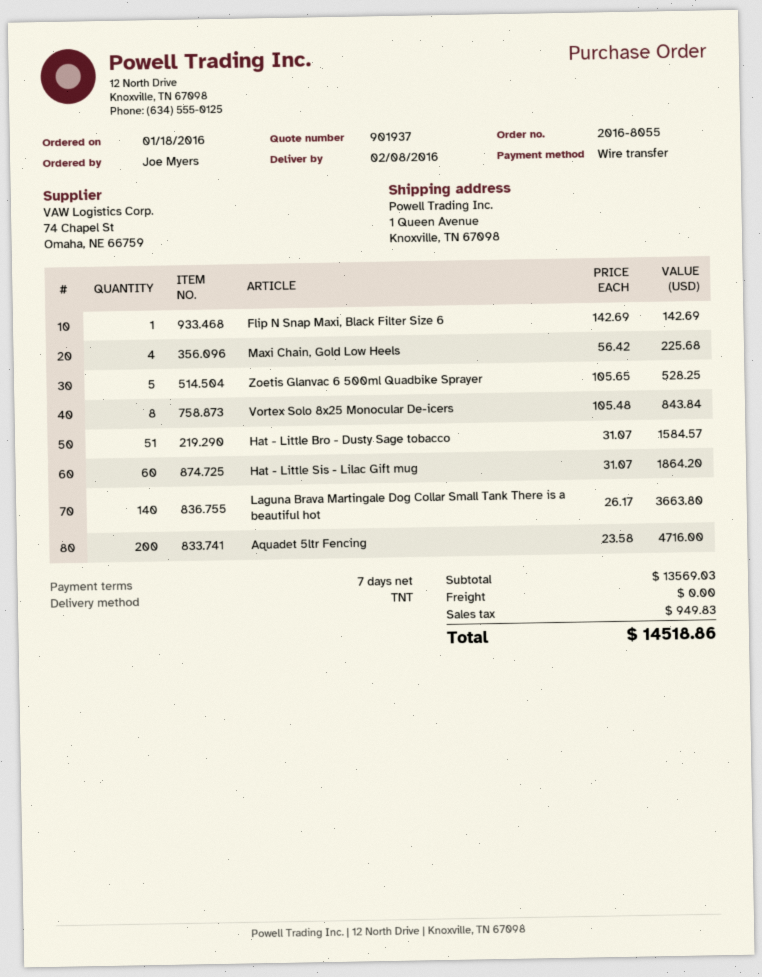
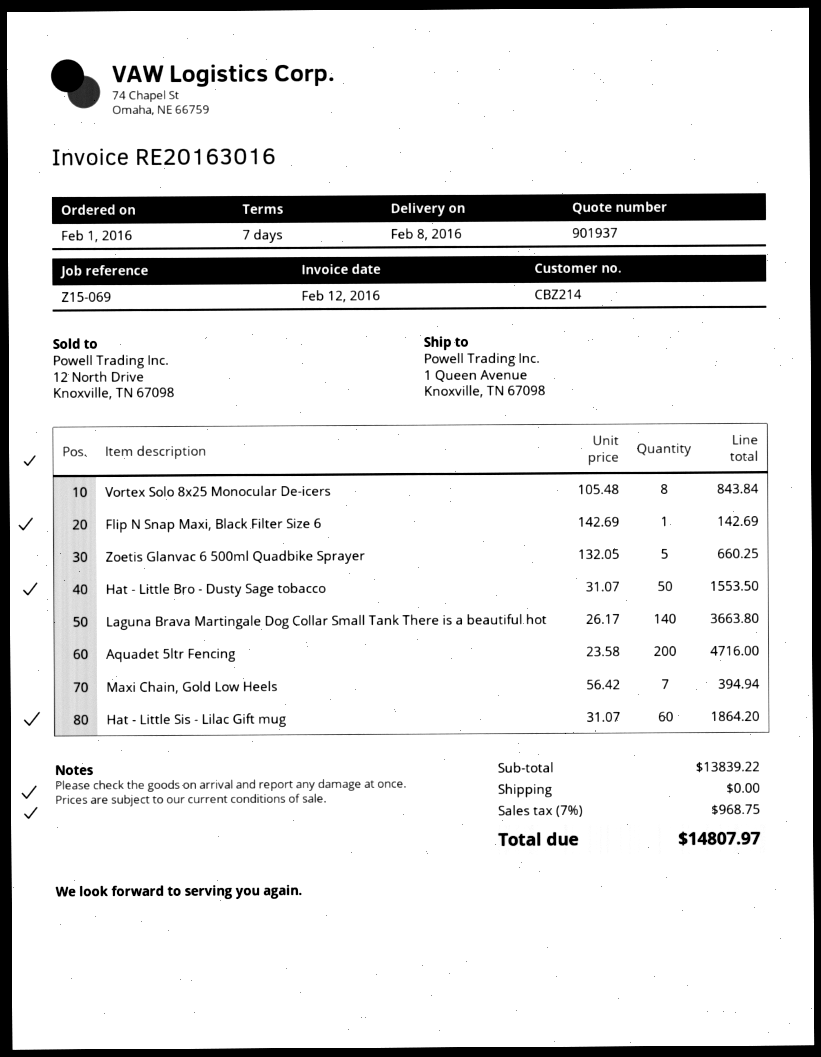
order date: 2016-01-18 -> 2016-02-01
Maxi Chain, Gold Low Heels: 4 x 56.42 = 225.68 -> 7 x 56.42 = 394.94
Zoetis Glanvac 6 500ml Quadbike Sprayer: 5 x 105.65 = 528.25 -> 5 x 132.05 = 660.25
Hat - Little Bro - Dusty Sage tobacco: 51 x 31.07 = 1584.57 -> 50 x 31.07 = 1553.50
subtotal: 13569.03 -> 13839.22
tax: 949.83 -> 968.75
total: 14518.86 -> 14807.97

